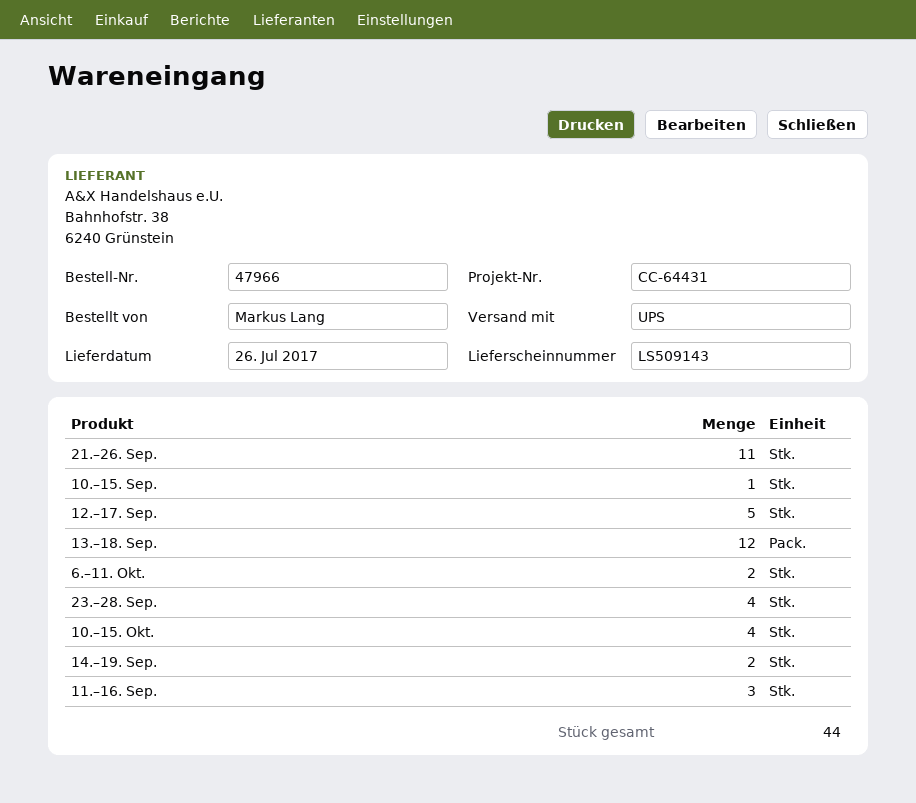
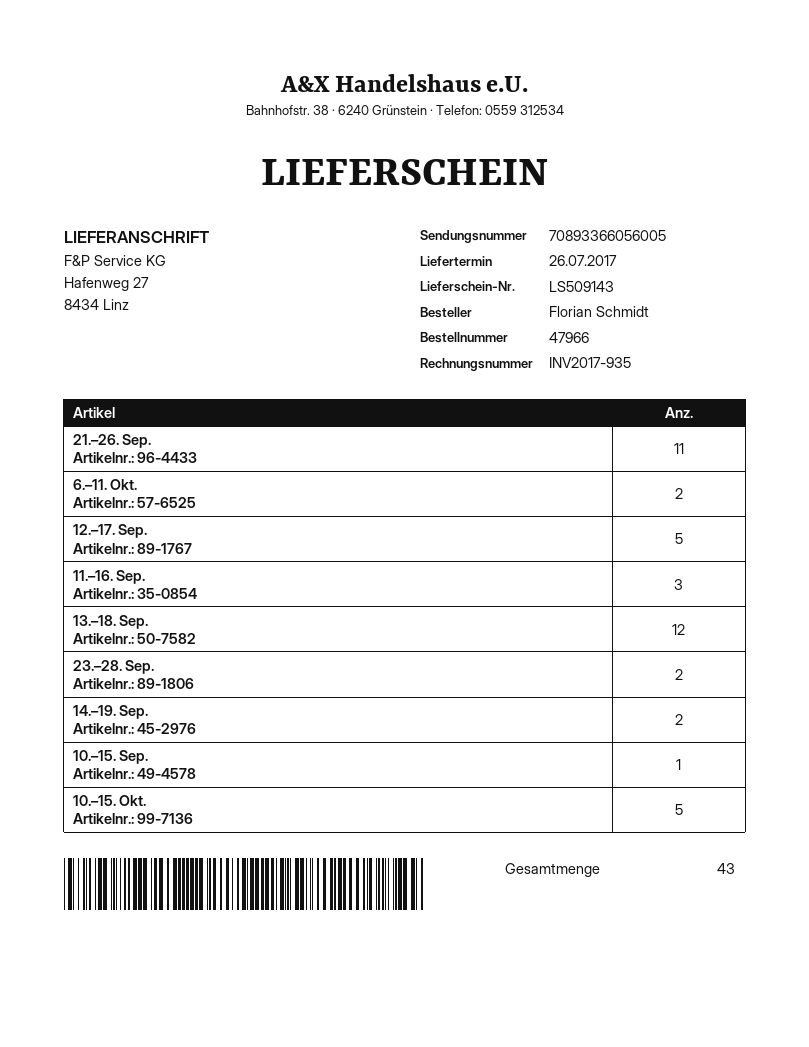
ordered by: Markus Lang -> Florian Schmidt
23.–28. Sep.: 4 -> 2
10.–15. Okt.: 4 -> 5
total quantity: 44 -> 43

